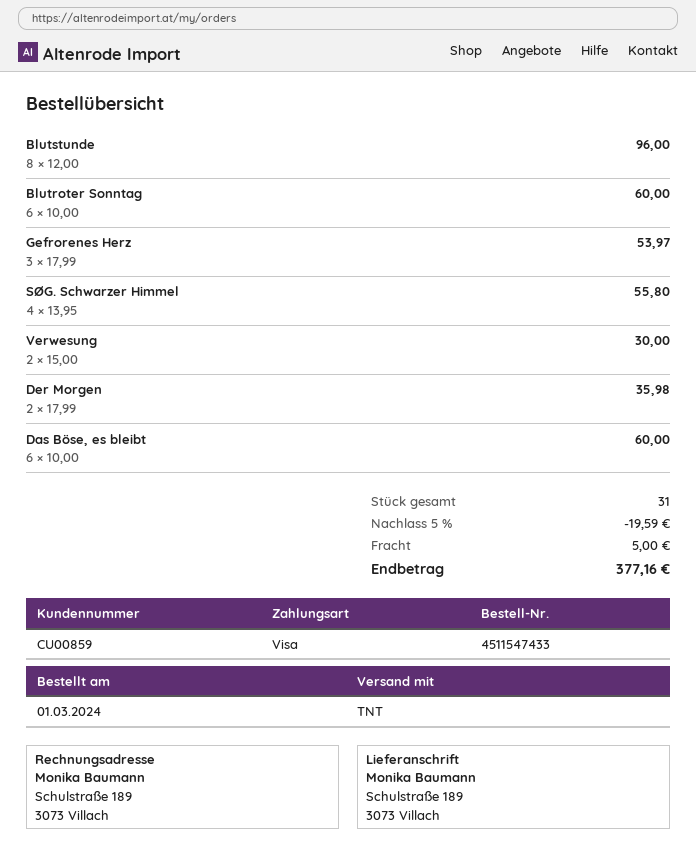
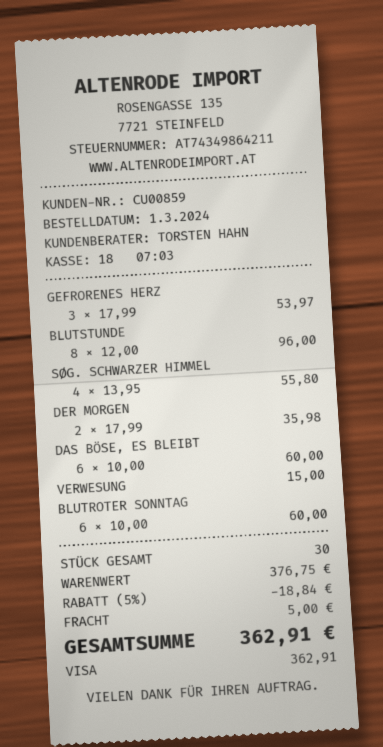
Verwesung: 2 x 15.00 = 30.00 -> 1 x 15.00 = 15.00
total quantity: 31 -> 30
discount: 5% = 19.59 -> 5% = 18.84
total: 377.16 -> 362.91

